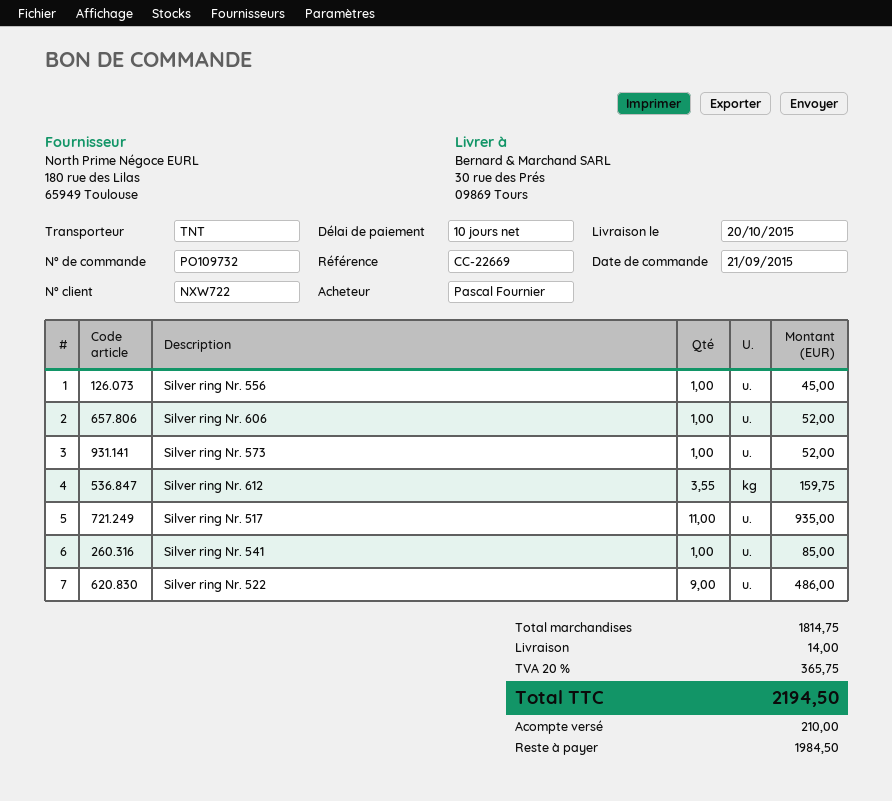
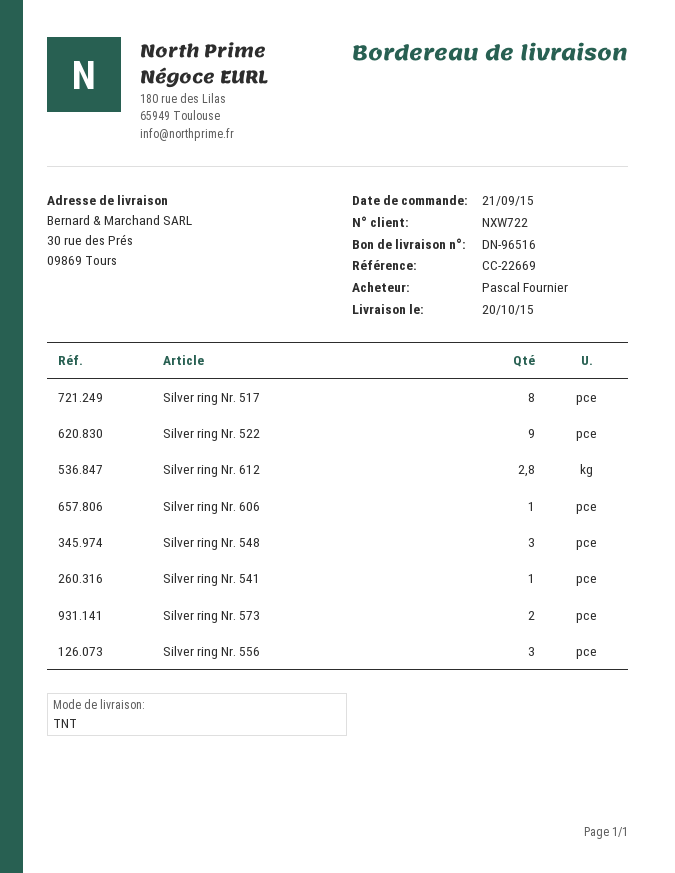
Silver ring Nr. 556: 1 -> 3
Silver ring Nr. 573: 1 -> 2
Silver ring Nr. 612: 3.55 -> 2.8
Silver ring Nr. 517: 11 -> 8
Silver ring Nr. 548: none -> 3

